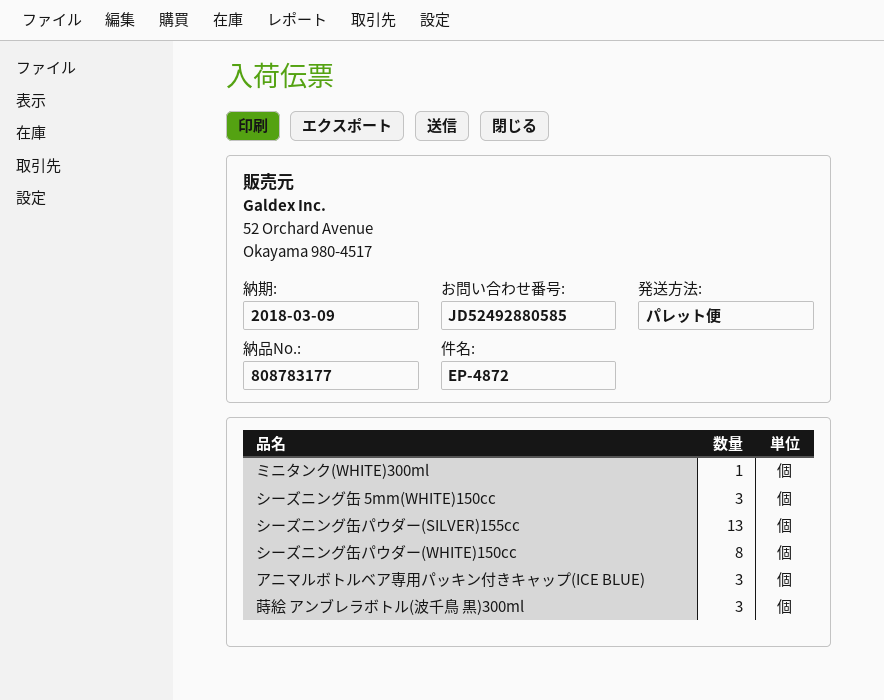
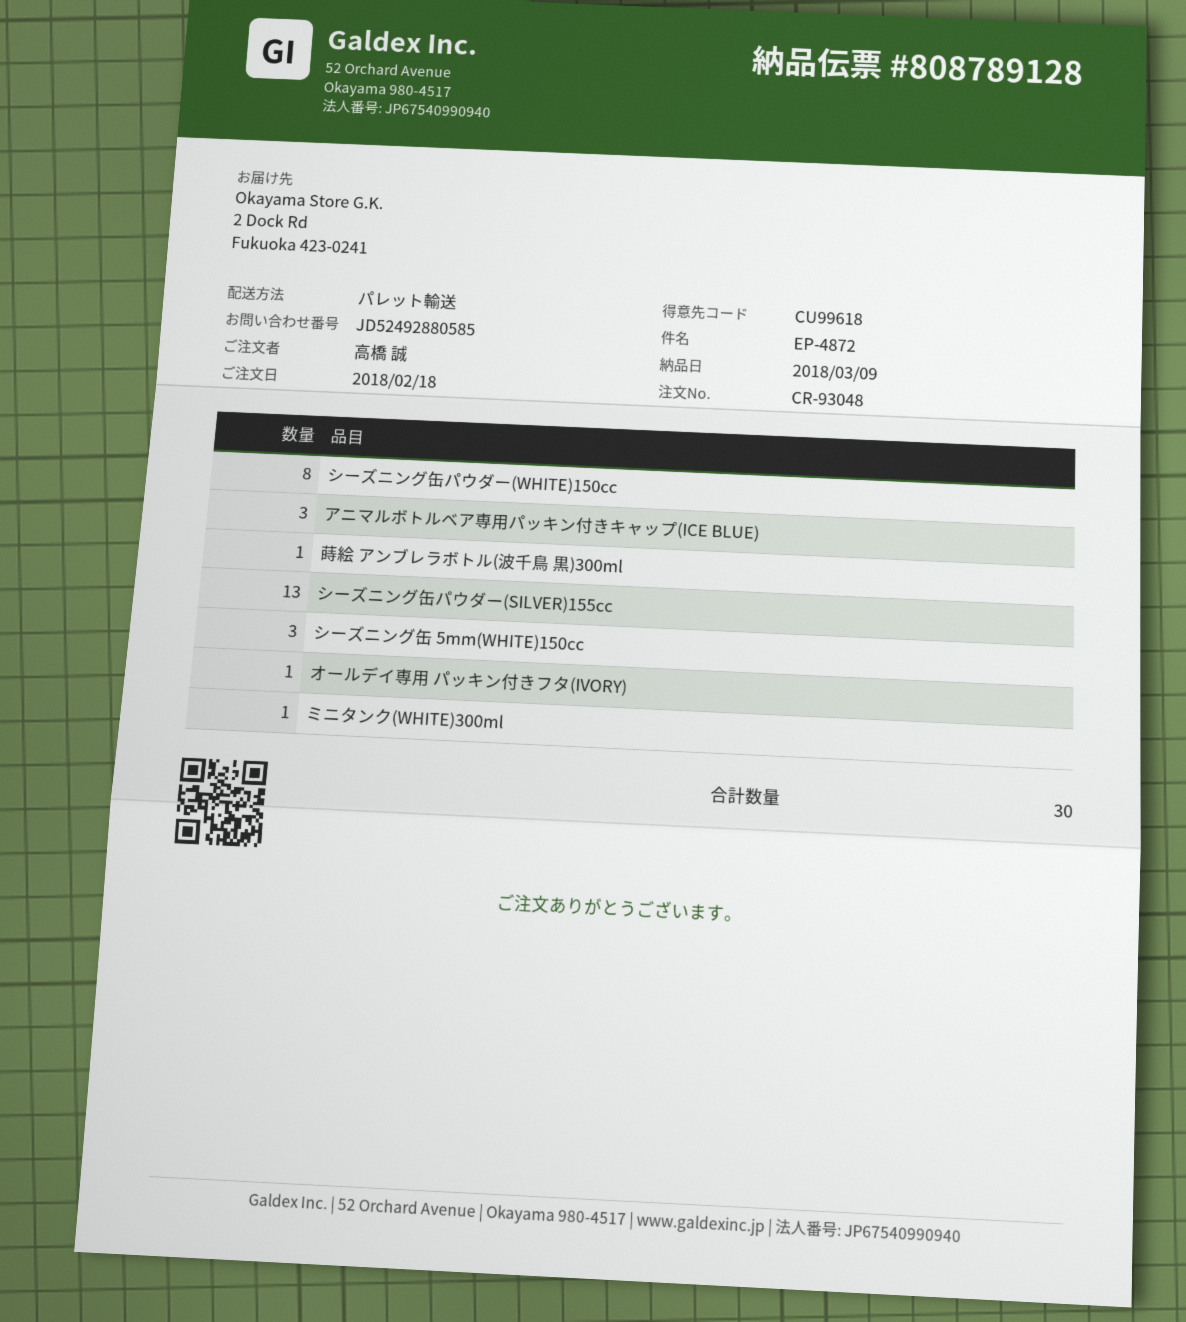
delivery note number: 808783177 -> 808789128
蒔絵 アンブレラボトル(波千鳥 黒)300ml: 3 -> 1
オールデイ専用 パッキン付きフタ(IVORY): none -> 1

